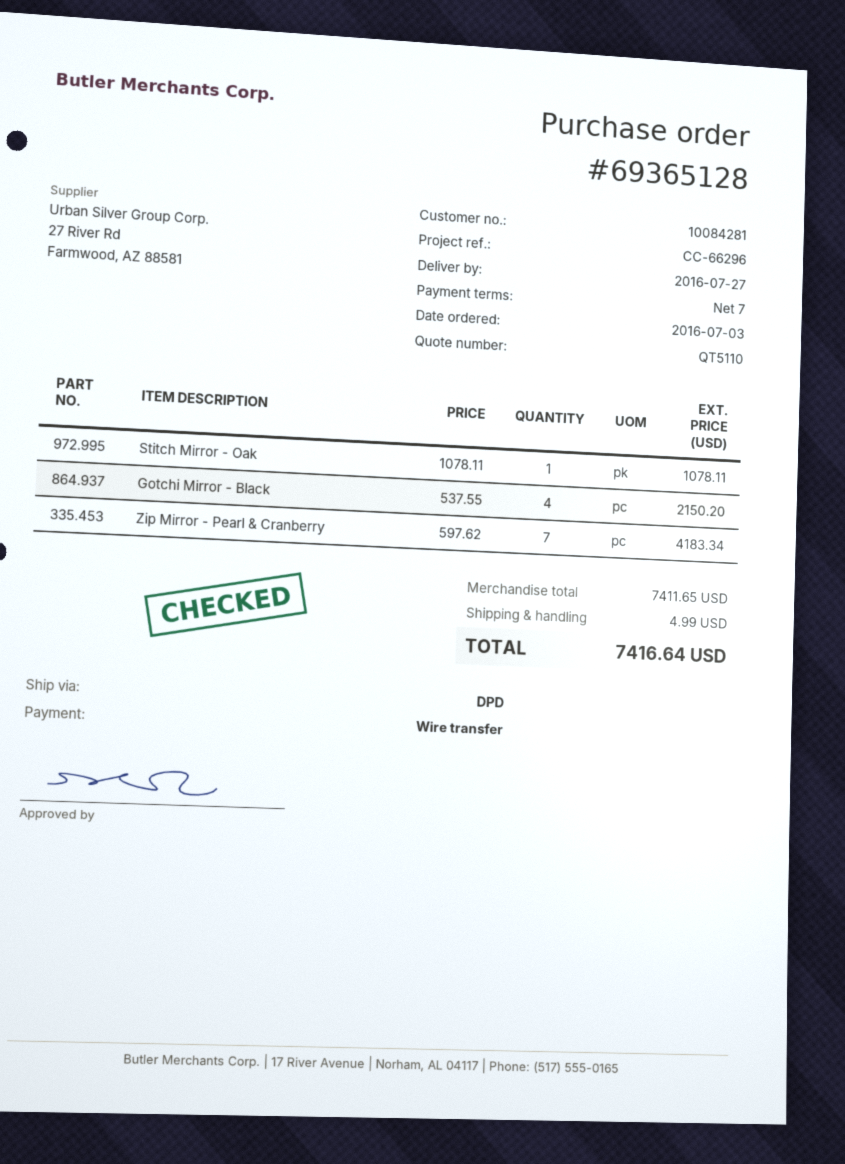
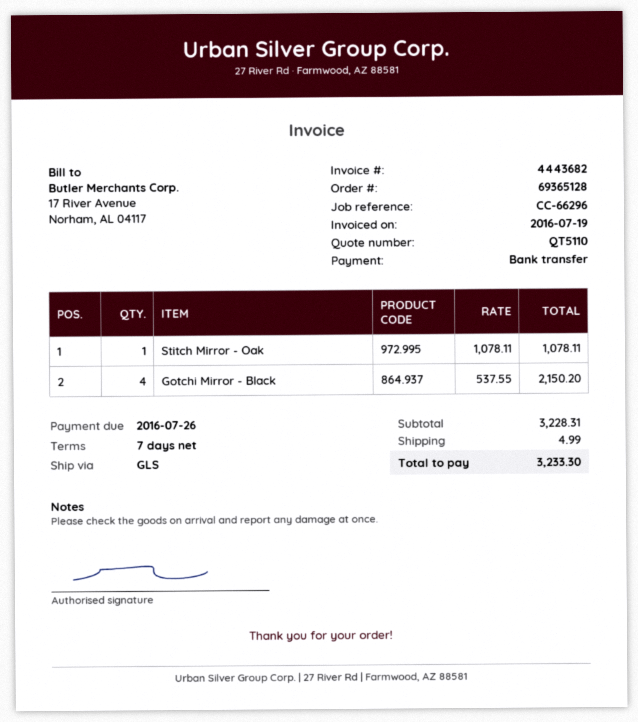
shipping method: DPD -> GLS
Zip Mirror - Pearl & Cranberry: 7 x 597.62 = 4183.34 -> none
subtotal: 7411.65 -> 3228.31
total: 7416.64 -> 3233.30

